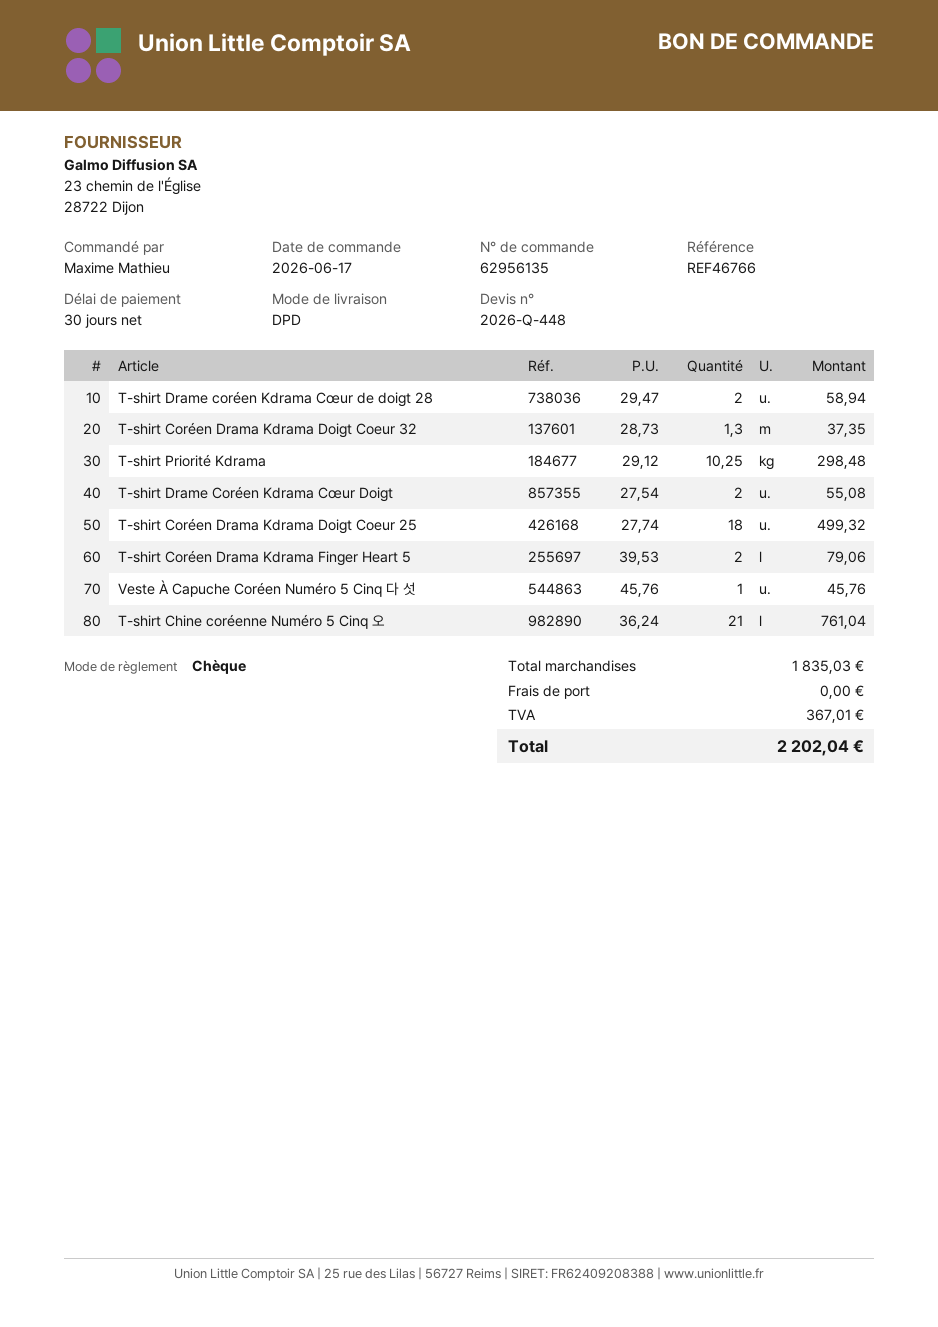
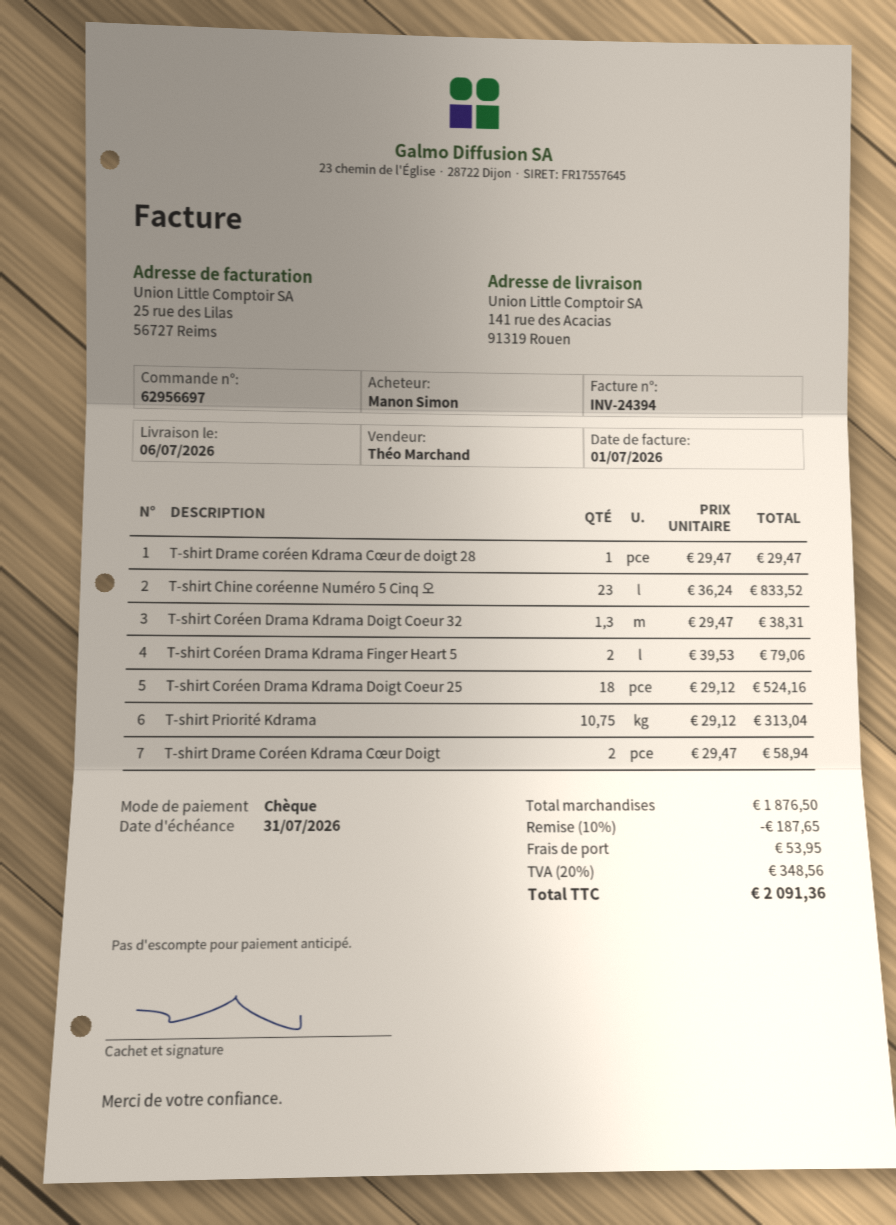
order number: 62956135 -> 62956697
ordered by: Maxime Mathieu -> Manon Simon
T-shirt Drame coréen Kdrama Cœur de doigt 28: 2 x 29.47 = 58.94 -> 1 x 29.47 = 29.47
T-shirt Coréen Drama Kdrama Doigt Coeur 32: 1.3 x 28.73 = 37.35 -> 1.3 x 29.47 = 38.31
T-shirt Priorité Kdrama: 10.25 x 29.12 = 298.48 -> 10.75 x 29.12 = 313.04
T-shirt Drame Coréen Kdrama Cœur Doigt: 2 x 27.54 = 55.08 -> 2 x 29.47 = 58.94
T-shirt Coréen Drama Kdrama Doigt Coeur 25: 18 x 27.74 = 499.32 -> 18 x 29.12 = 524.16
Veste À Capuche Coréen Numéro 5 Cinq 다 섯: 1 x 45.76 = 45.76 -> none
T-shirt Chine coréenne Numéro 5 Cinq 오: 21 x 36.24 = 761.04 -> 23 x 36.24 = 833.52
subtotal: 1835.03 -> 1876.50
discount: none -> 10% = 187.65
shipping: 0.00 -> 53.95
tax: 367.01 -> 348.56
total: 2202.04 -> 2091.36

